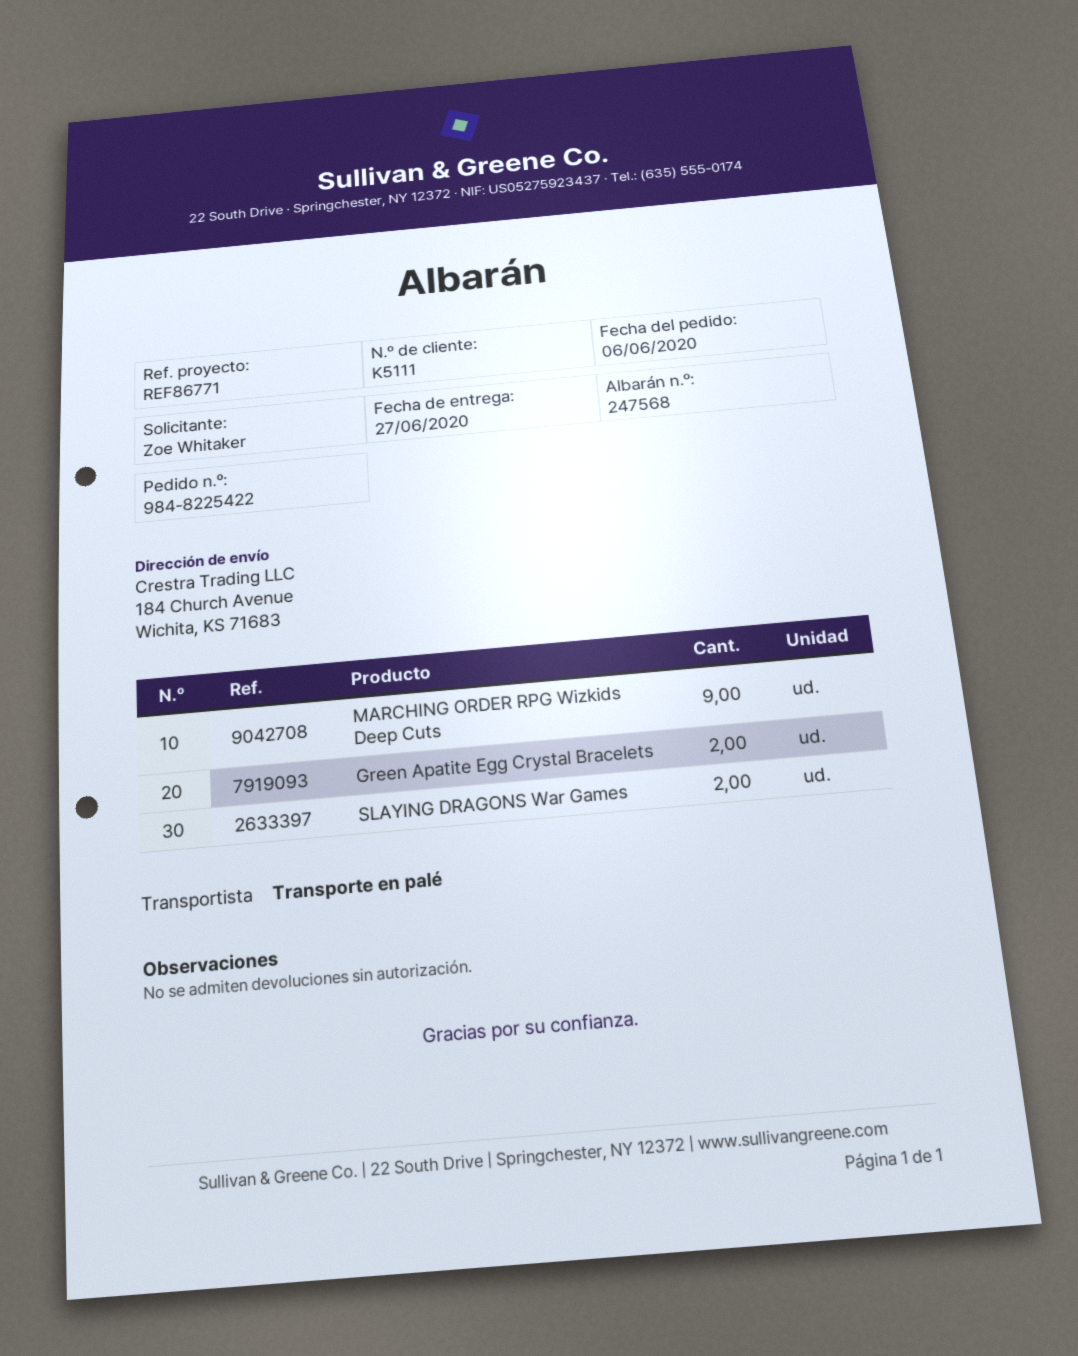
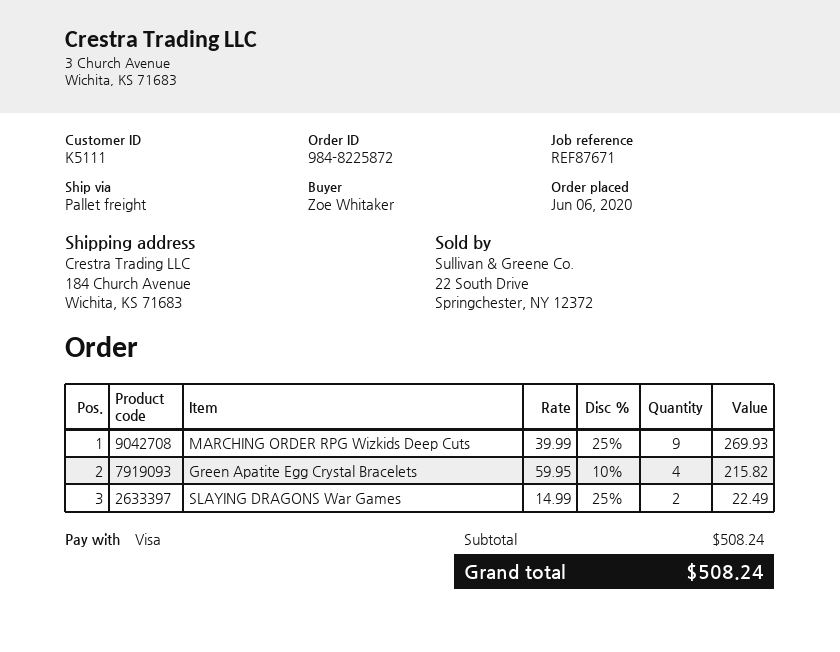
order number: 984-8225422 -> 984-8225872
reference: REF86771 -> REF87671
Green Apatite Egg Crystal Bracelets: 2 -> 4

